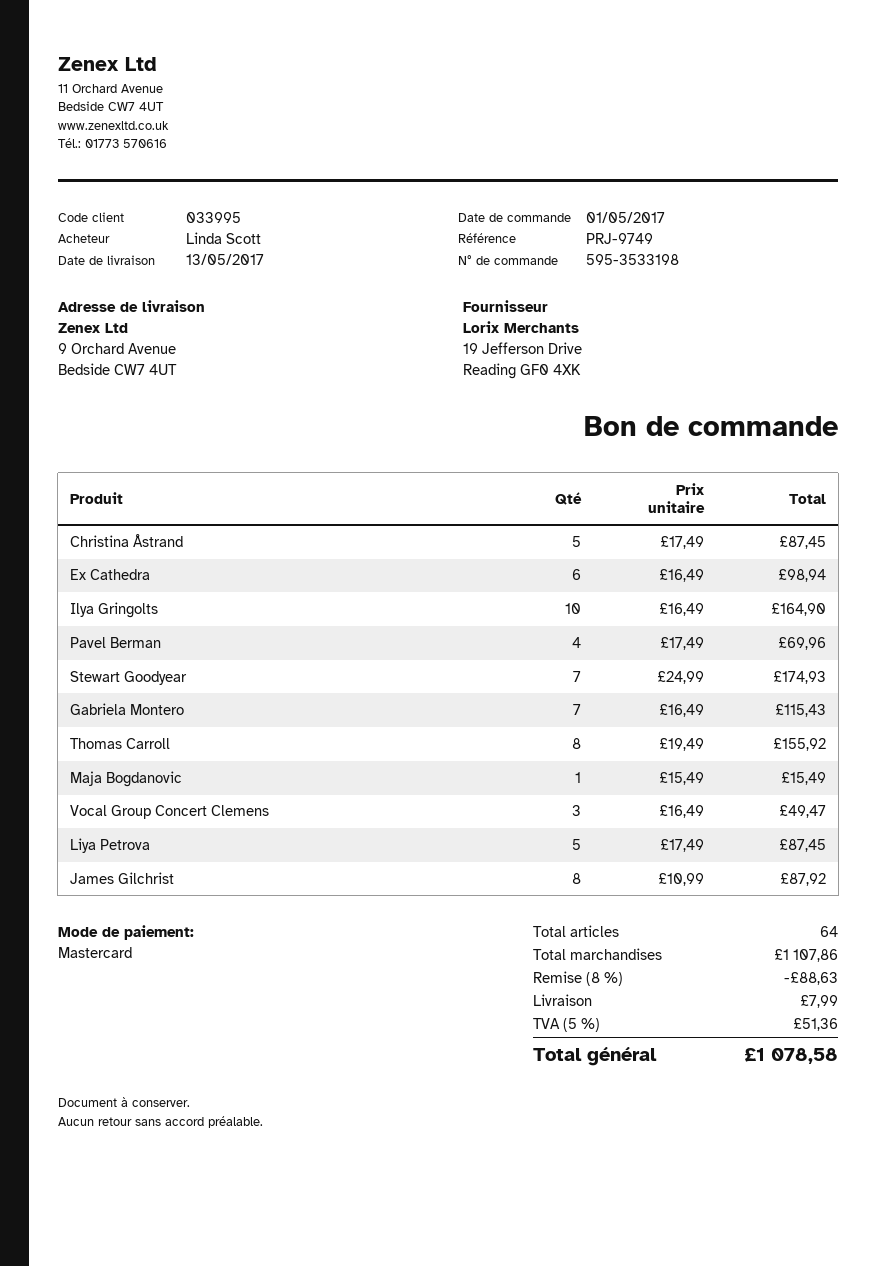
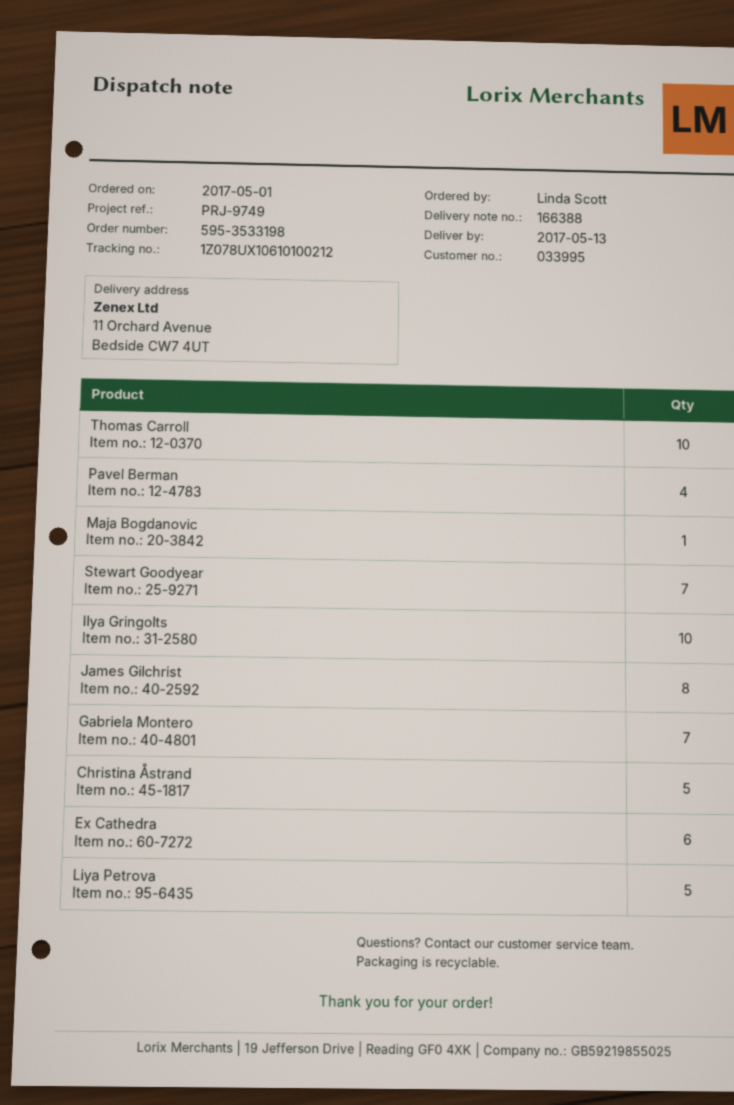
ship to: 9 Orchard Avenue, Bedside CW7 4UT -> 11 Orchard Avenue, Bedside CW7 4UT
Thomas Carroll: 8 -> 10
Vocal Group Concert Clemens: 3 -> none

